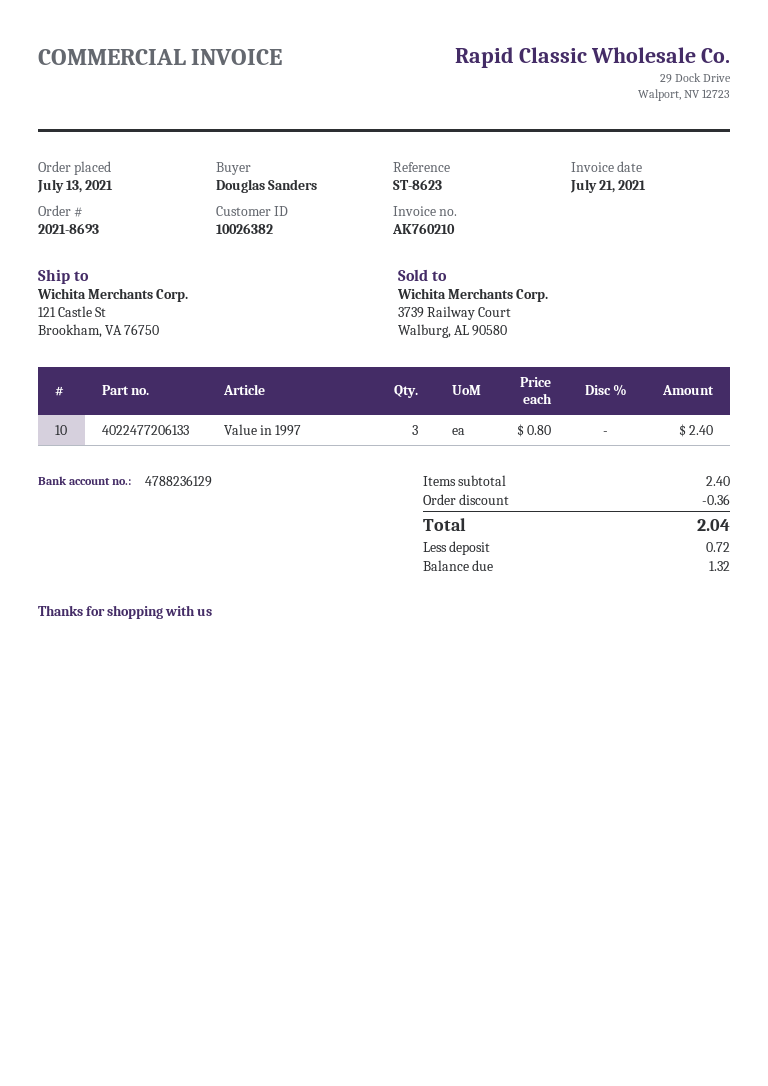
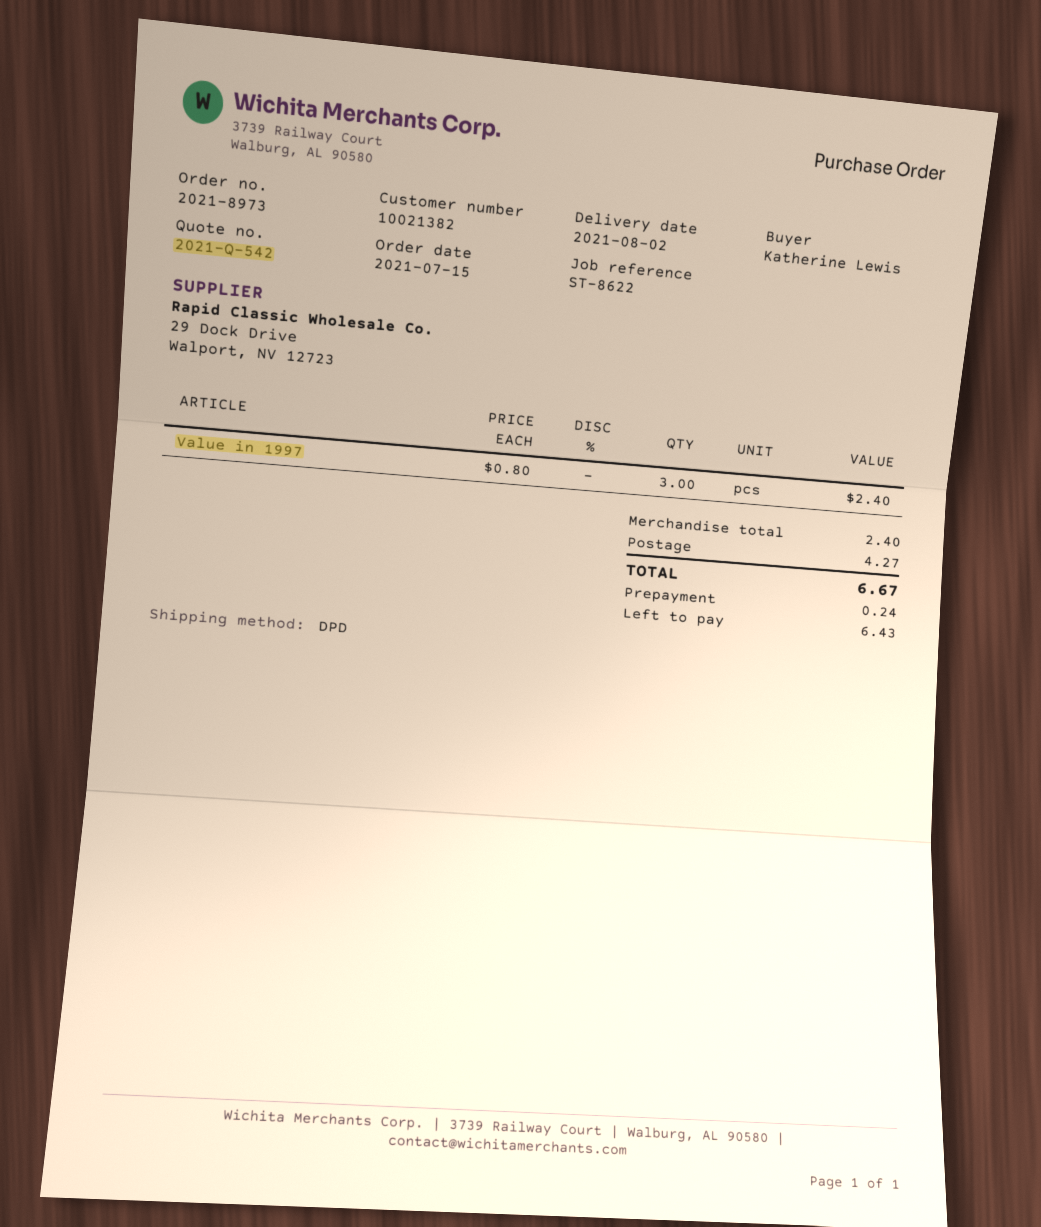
order number: 2021-8693 -> 2021-8973
order date: 2021-07-13 -> 2021-07-15
customer number: 10026382 -> 10021382
reference: ST-8623 -> ST-8622
ordered by: Douglas Sanders -> Katherine Lewis
discount: 0.36 -> none
shipping: none -> 4.27
total: 2.04 -> 6.67
deposit: 0.72 -> 0.24
balance: 1.32 -> 6.43

